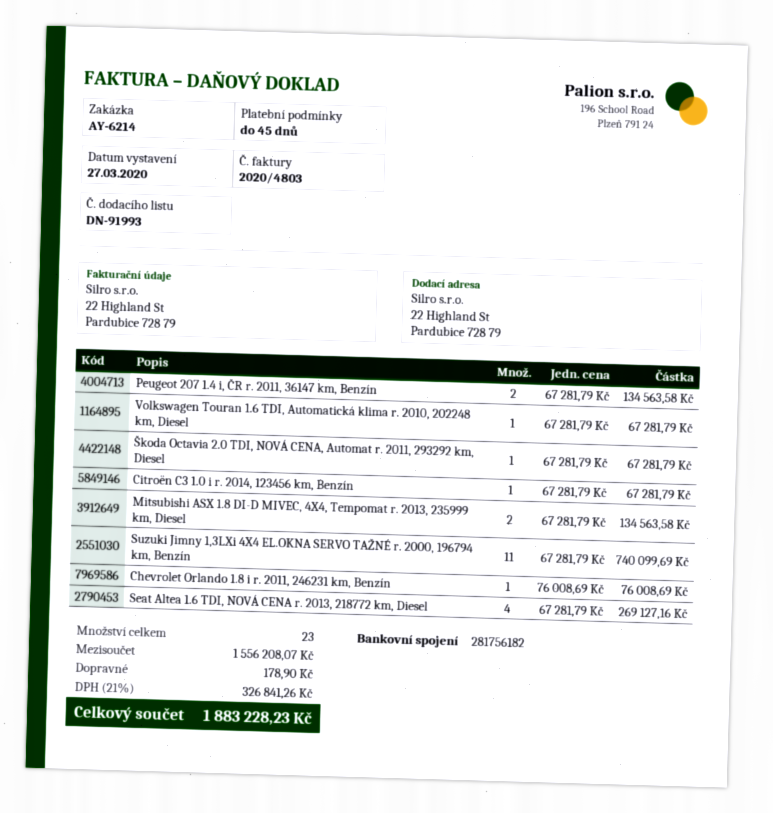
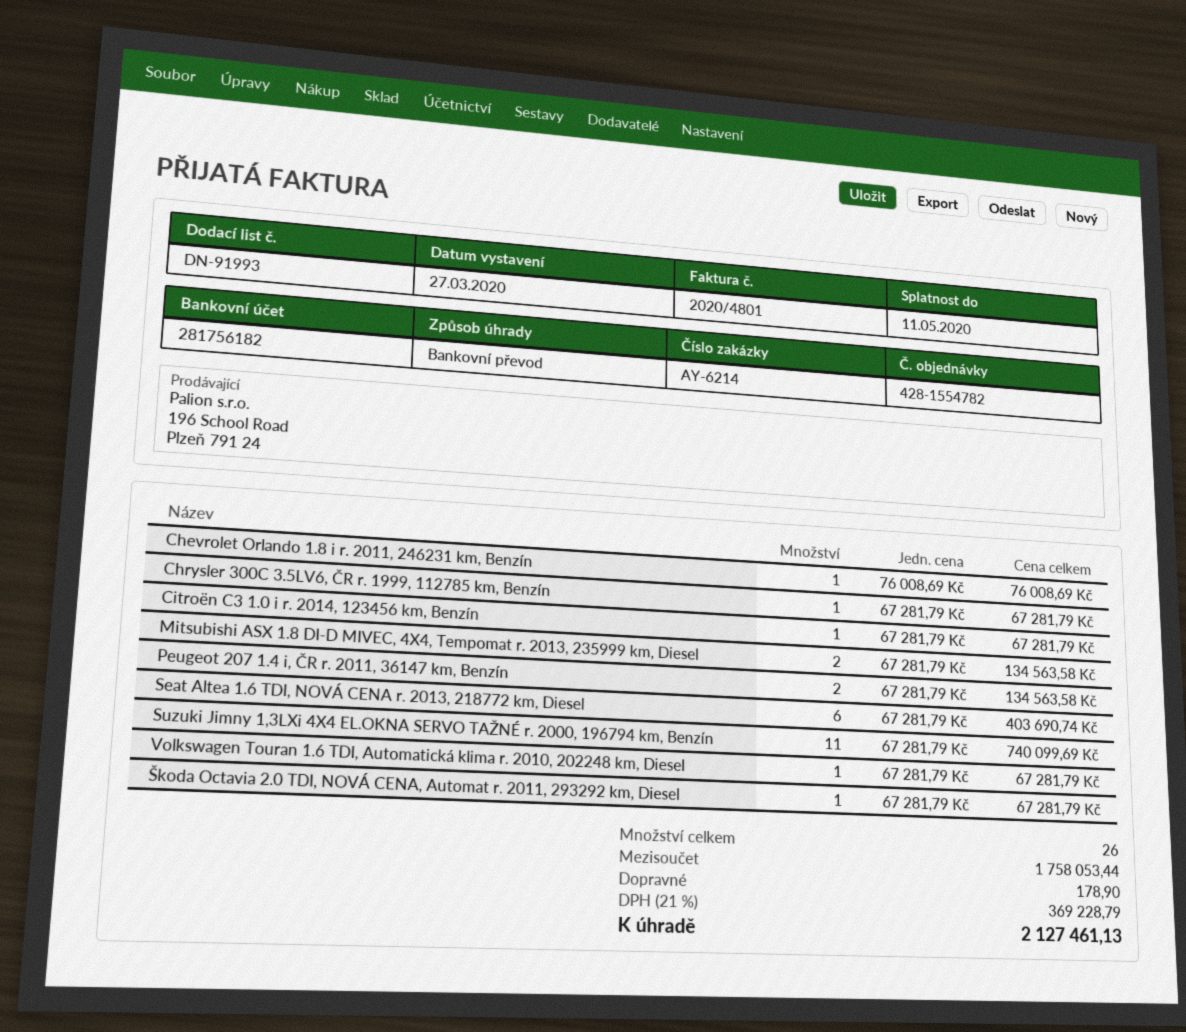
invoice number: 2020/4803 -> 2020/4801
Seat Altea 1.6 TDI, NOVÁ CENA r. 2013, 218772 km, Diesel: 4 x 67281.79 = 269127.16 -> 6 x 67281.79 = 403690.74
Chrysler 300C 3.5LV6, ČR r. 1999, 112785 km, Benzín: none -> 1 x 67281.79 = 67281.79
total quantity: 23 -> 26
subtotal: 1556208.07 -> 1758053.44
tax: 21% = 326841.26 -> 21% = 369228.79
total: 1883228.23 -> 2127461.13

